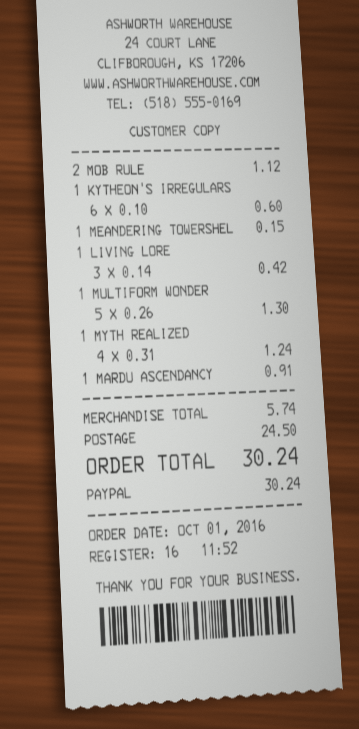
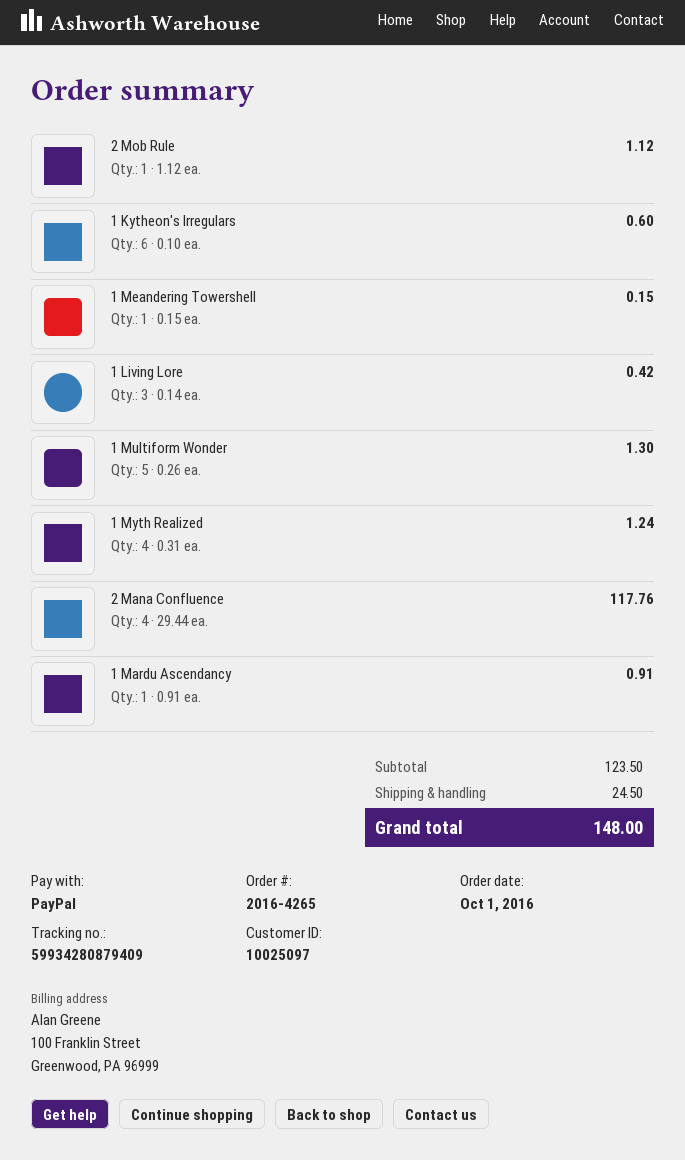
2 Mana Confluence: none -> 4 x 29.44 = 117.76
subtotal: 5.74 -> 123.50
total: 30.24 -> 148.00

